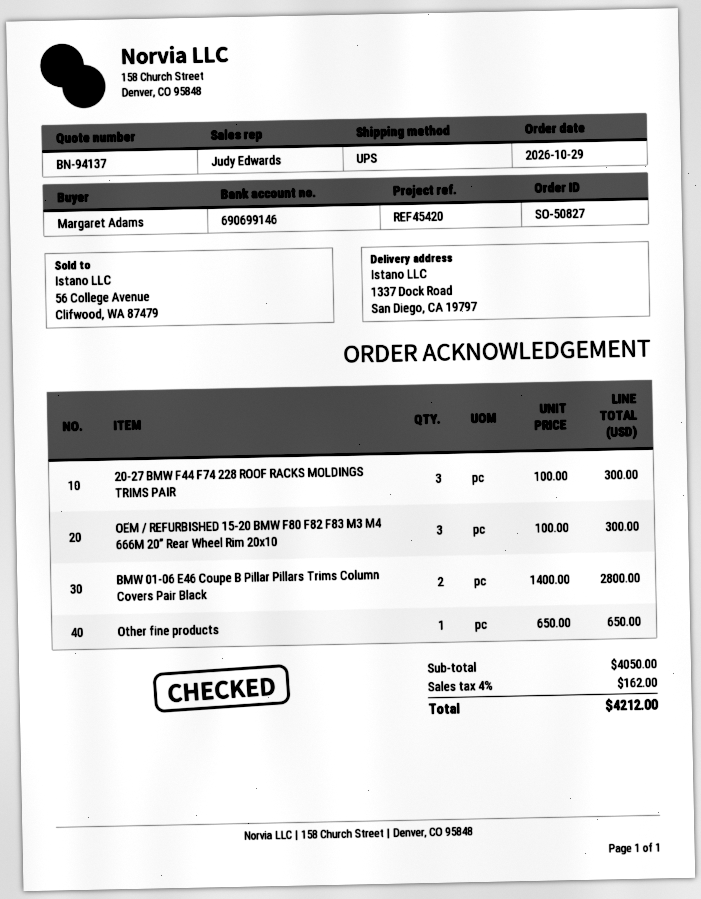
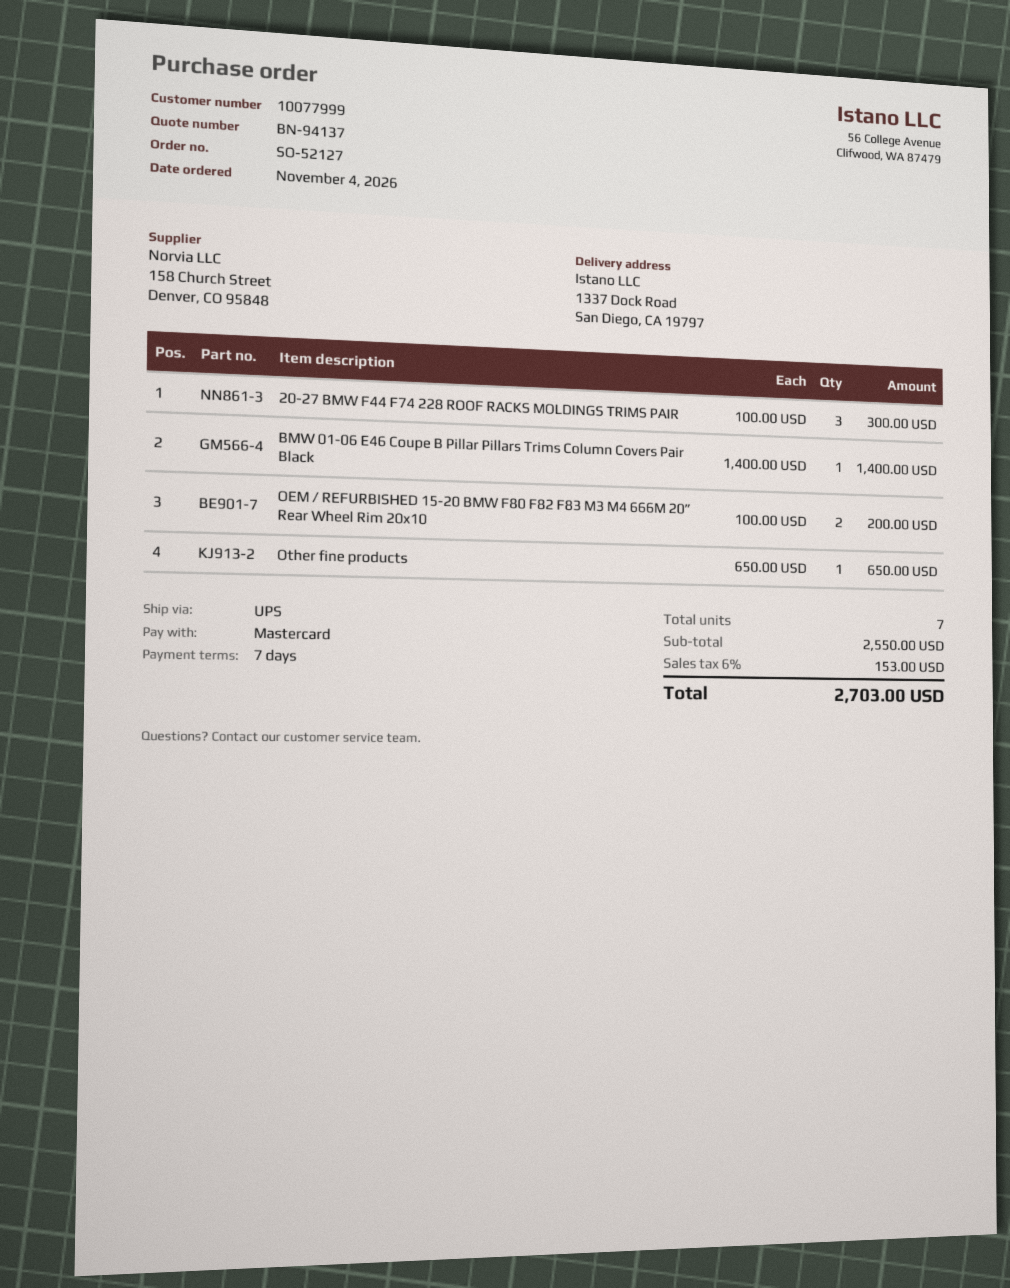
order number: SO-50827 -> SO-52127
order date: 2026-10-29 -> 2026-11-04
OEM / REFURBISHED 15-20 BMW F80 F82 F83 M3 M4 666M 20” Rear Wheel Rim 20x10: 3 x 100.00 = 300.00 -> 2 x 100.00 = 200.00
BMW 01-06 E46 Coupe B Pillar Pillars Trims Column Covers Pair Black: 2 x 1400.00 = 2800.00 -> 1 x 1400.00 = 1400.00
subtotal: 4050.00 -> 2550.00
tax: 4% = 162.00 -> 6% = 153.00
total: 4212.00 -> 2703.00

